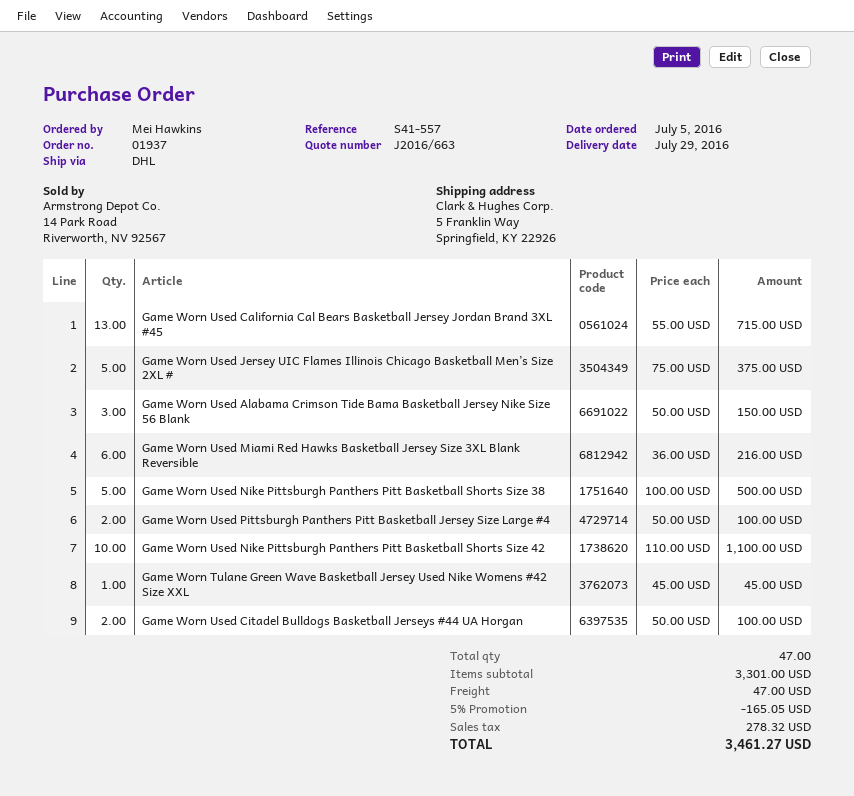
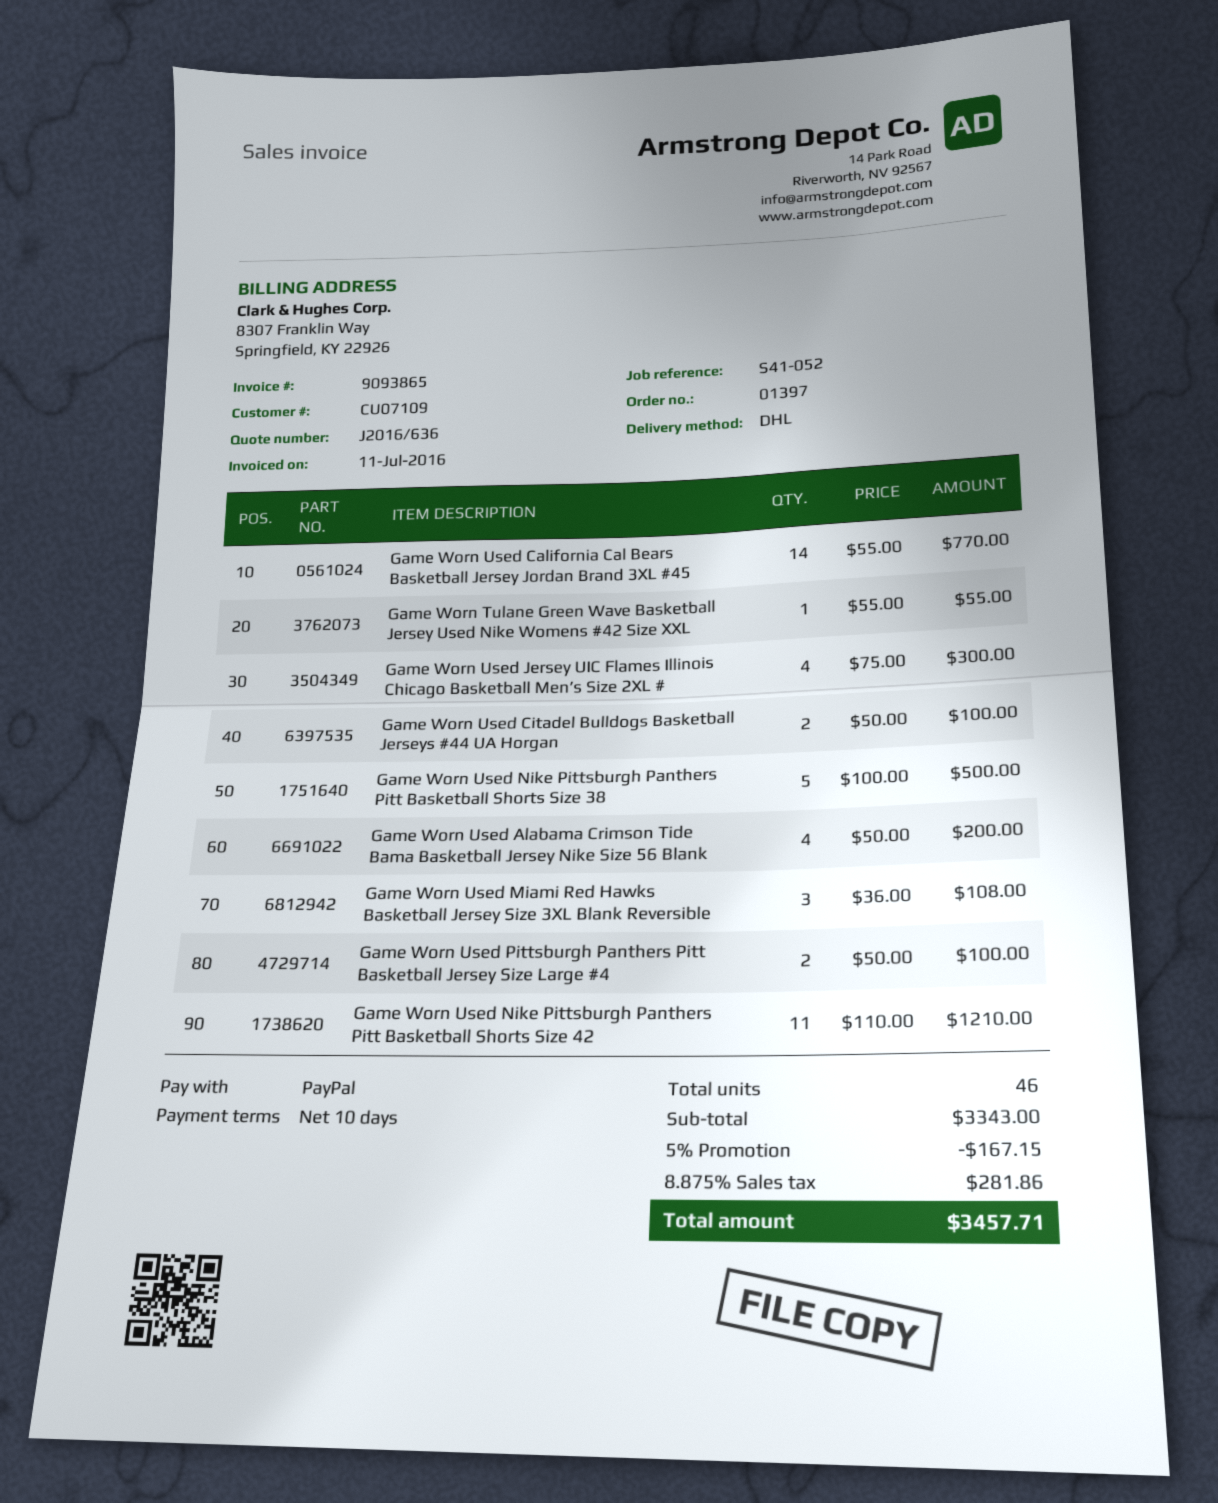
quote number: J2016/663 -> J2016/636
order number: 01937 -> 01397
reference: S41-557 -> S41-052
Game Worn Used California Cal Bears Basketball Jersey Jordan Brand 3XL #45: 13 x 55.00 = 715.00 -> 14 x 55.00 = 770.00
Game Worn Used Jersey UIC Flames Illinois Chicago Basketball Men’s Size 2XL #: 5 x 75.00 = 375.00 -> 4 x 75.00 = 300.00
Game Worn Used Alabama Crimson Tide Bama Basketball Jersey Nike Size 56 Blank: 3 x 50.00 = 150.00 -> 4 x 50.00 = 200.00
Game Worn Used Miami Red Hawks Basketball Jersey Size 3XL Blank Reversible: 6 x 36.00 = 216.00 -> 3 x 36.00 = 108.00
Game Worn Used Nike Pittsburgh Panthers Pitt Basketball Shorts Size 42: 10 x 110.00 = 1100.00 -> 11 x 110.00 = 1210.00
Game Worn Tulane Green Wave Basketball Jersey Used Nike Womens #42 Size XXL: 1 x 45.00 = 45.00 -> 1 x 55.00 = 55.00
total quantity: 47 -> 46
subtotal: 3301.00 -> 3343.00
discount: 5% = 165.05 -> 5% = 167.15
shipping: 47.00 -> none
tax: 278.32 -> 281.86
total: 3461.27 -> 3457.71

